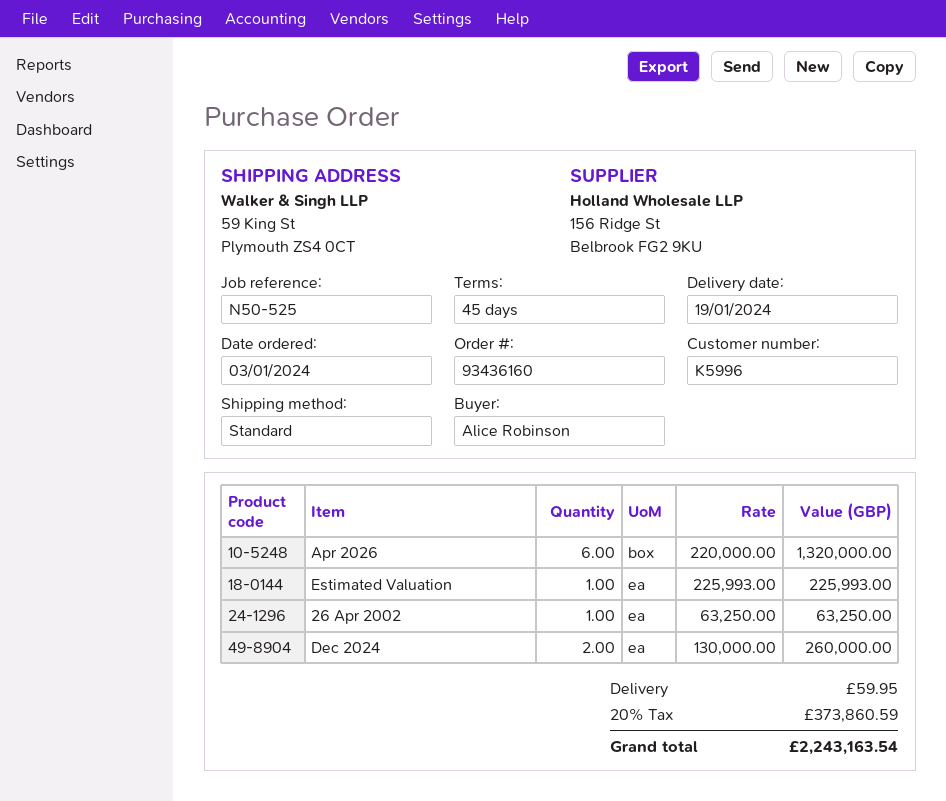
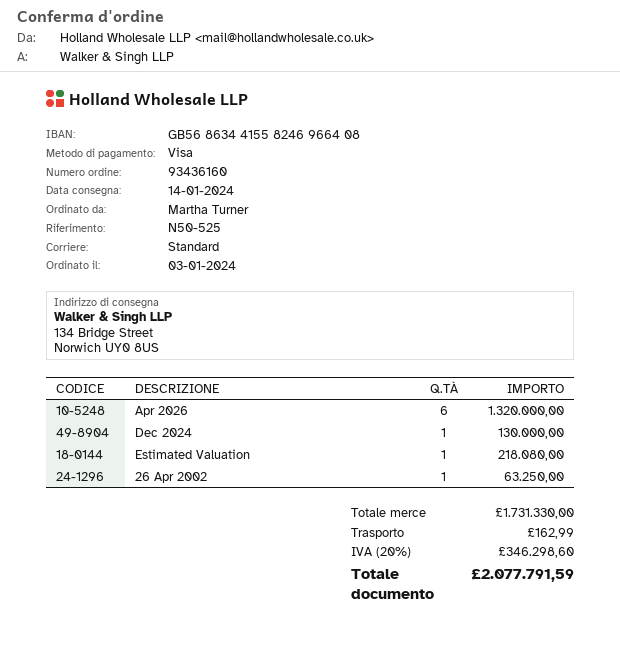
delivery date: 2024-01-19 -> 2024-01-14
ordered by: Alice Robinson -> Martha Turner
ship to: 59 King St, Plymouth ZS4 0CT -> 134 Bridge Street, Norwich UY0 8US
Estimated Valuation: 1 for 225993.00 -> 1 for 218080.00
Dec 2024: 2 for 260000.00 -> 1 for 130000.00
shipping: 59.95 -> 162.99
tax: 20% = 373860.59 -> 20% = 346298.60
total: 2243163.54 -> 2077791.59

